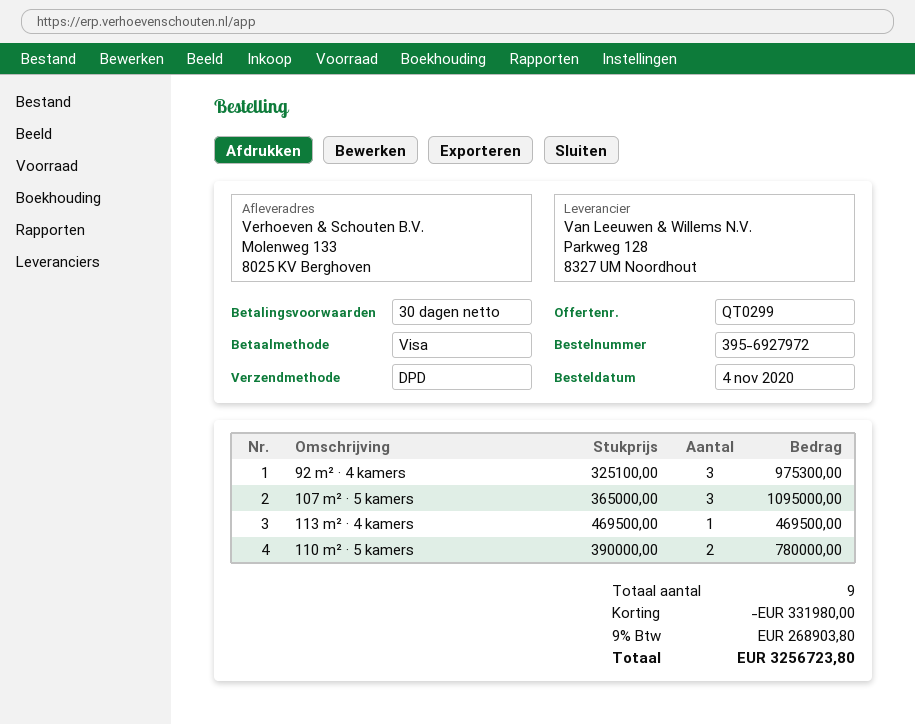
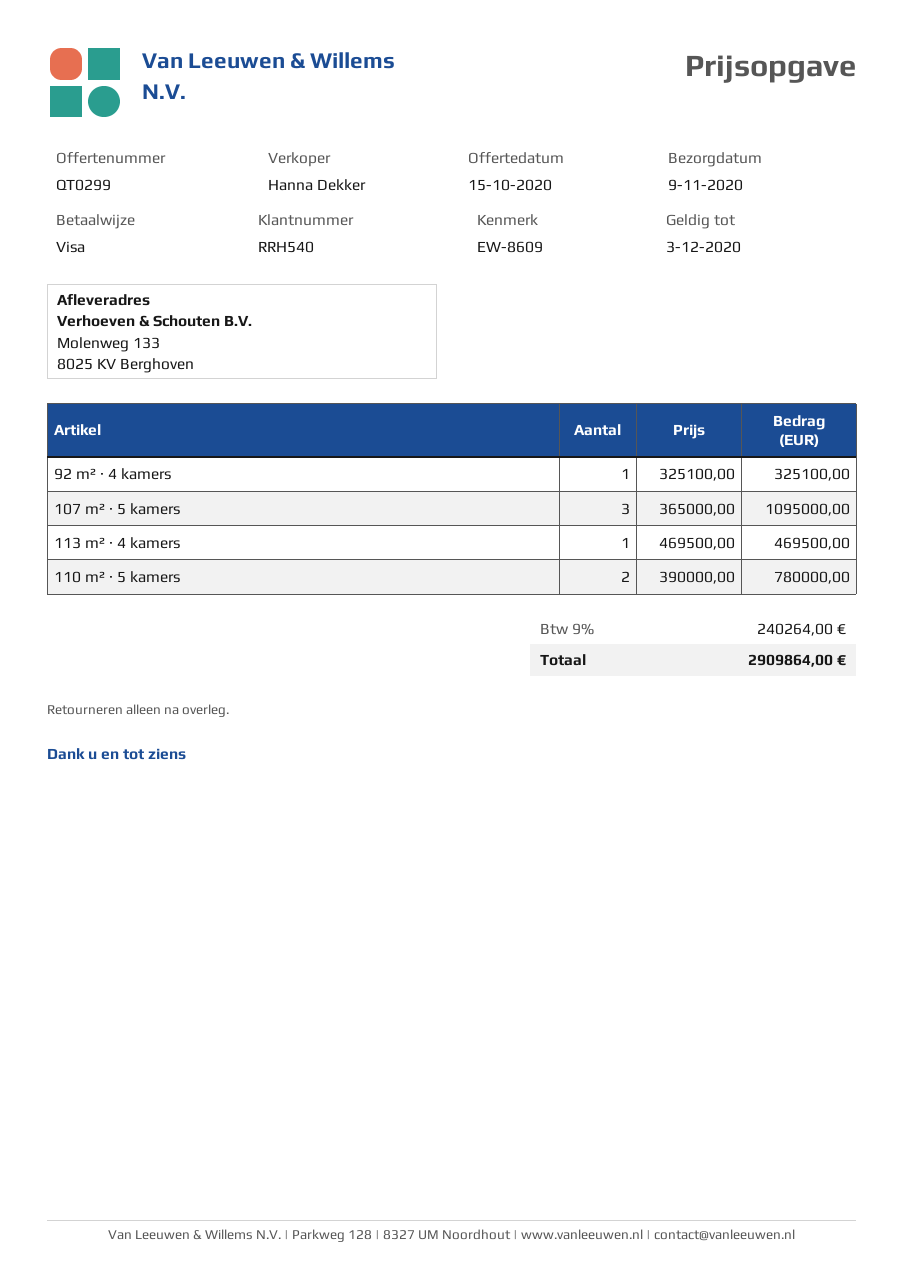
92 m² · 4 kamers: 3 x 325100.00 = 975300.00 -> 1 x 325100.00 = 325100.00
discount: 331980.00 -> none
tax: 9% = 268903.80 -> 9% = 240264.00
total: 3256723.80 -> 2909864.00

